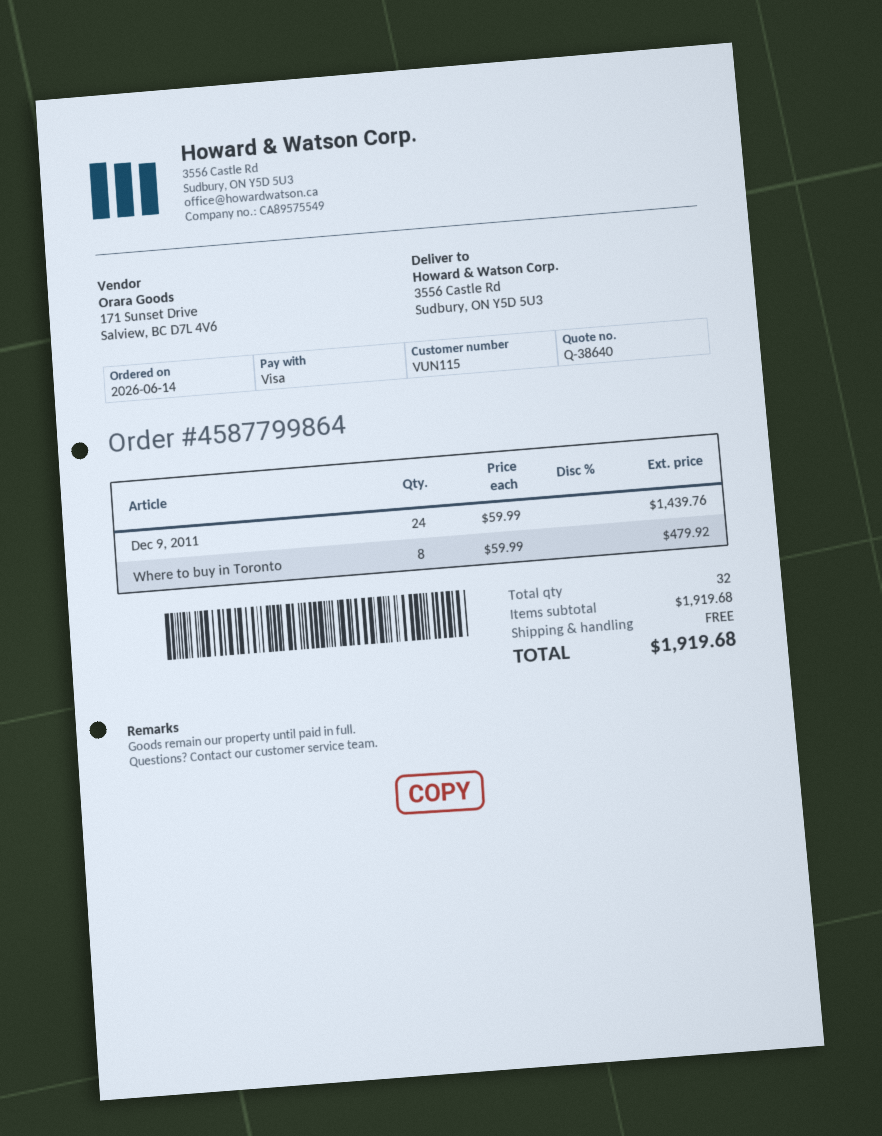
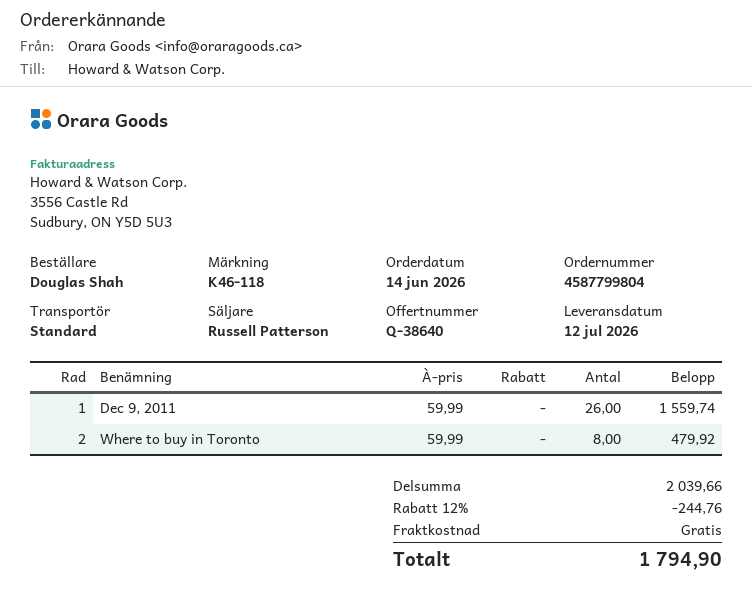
order number: 4587799864 -> 4587799804
Dec 9, 2011: 24 x 59.99 = 1439.76 -> 26 x 59.99 = 1559.74
subtotal: 1919.68 -> 2039.66
discount: none -> 12% = 244.76
total: 1919.68 -> 1794.90

